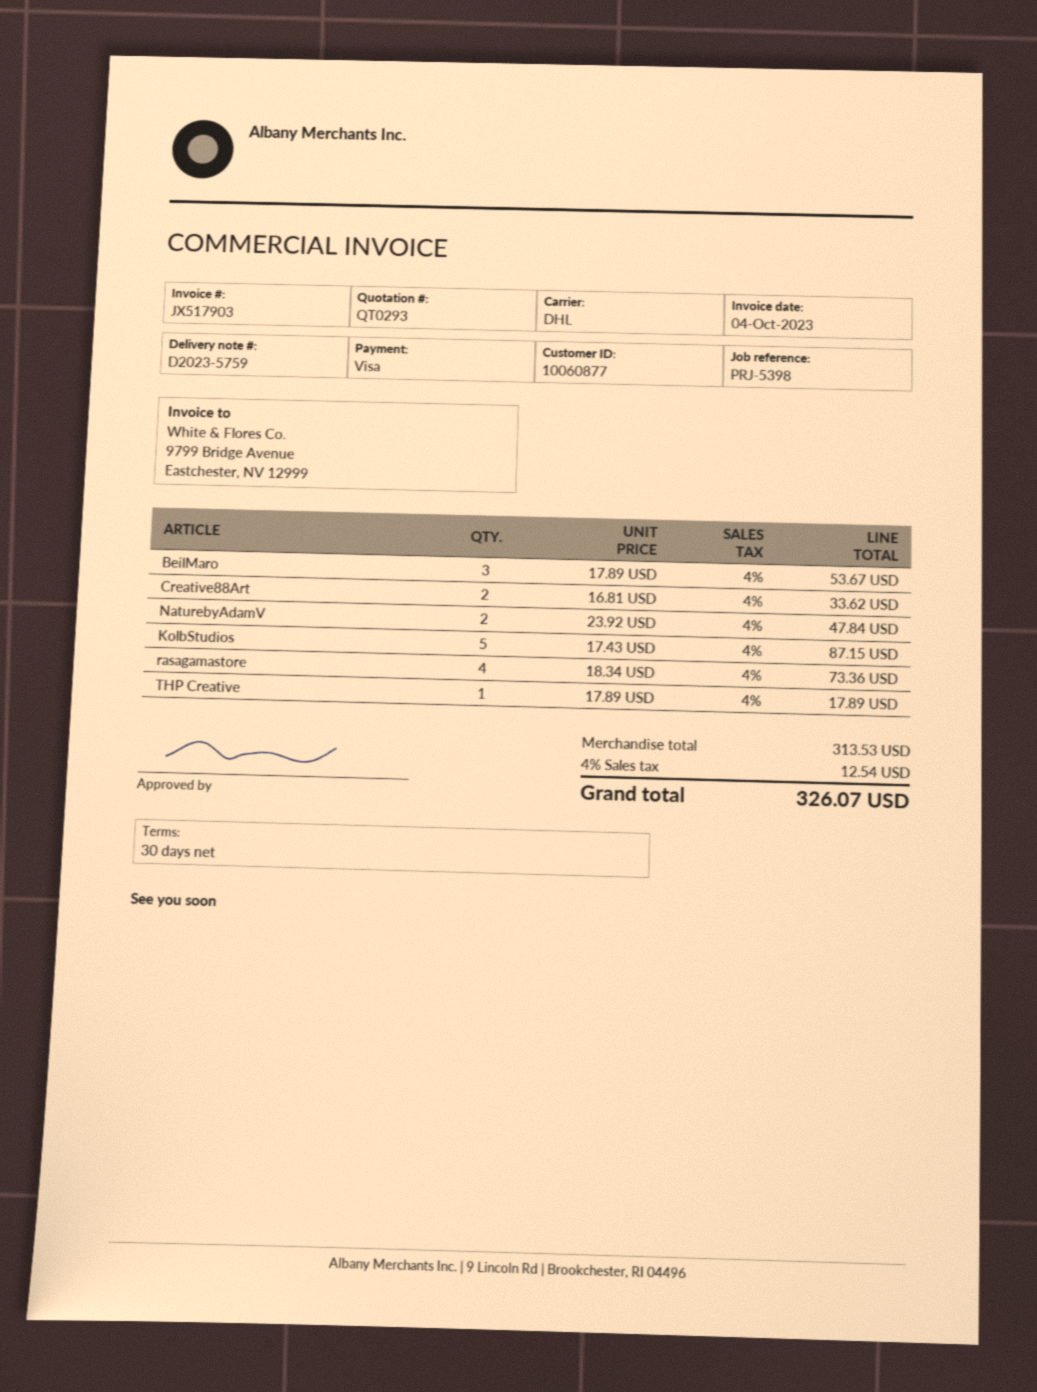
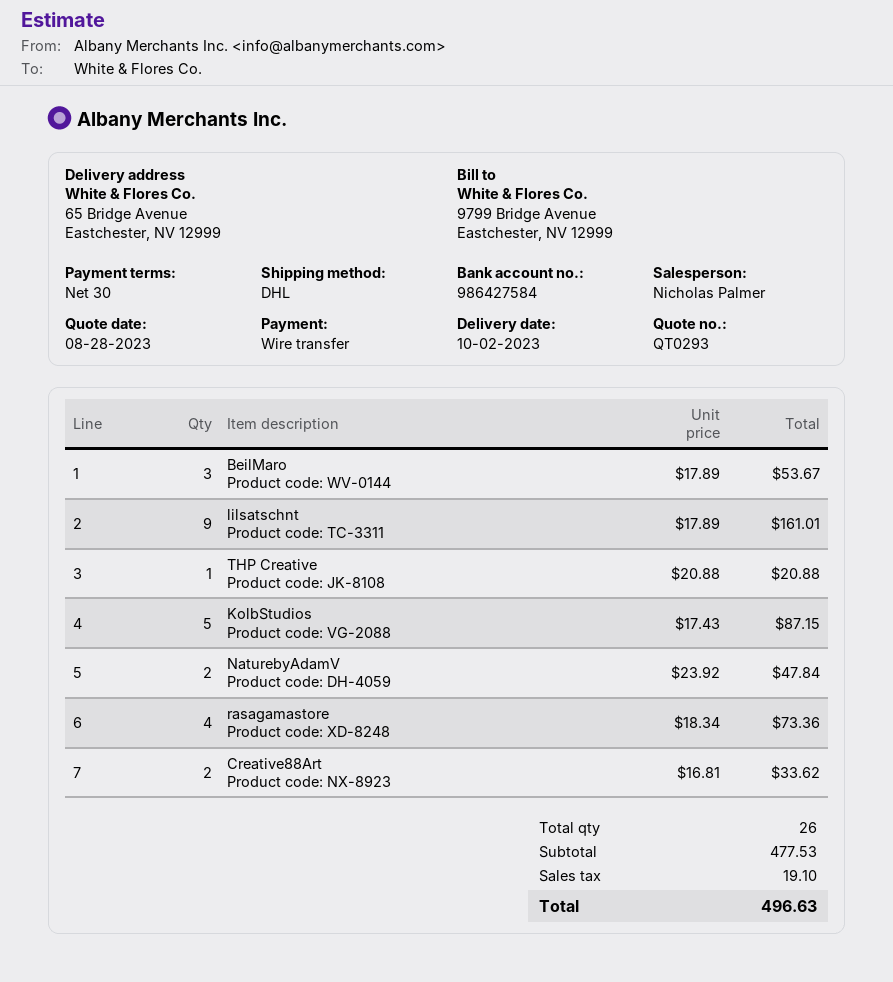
payment method: Visa -> bank transfer
THP Creative: 1 x 17.89 = 17.89 -> 1 x 20.88 = 20.88
lilsatschnt: none -> 9 x 17.89 = 161.01
subtotal: 313.53 -> 477.53
tax: 12.54 -> 19.10
total: 326.07 -> 496.63

